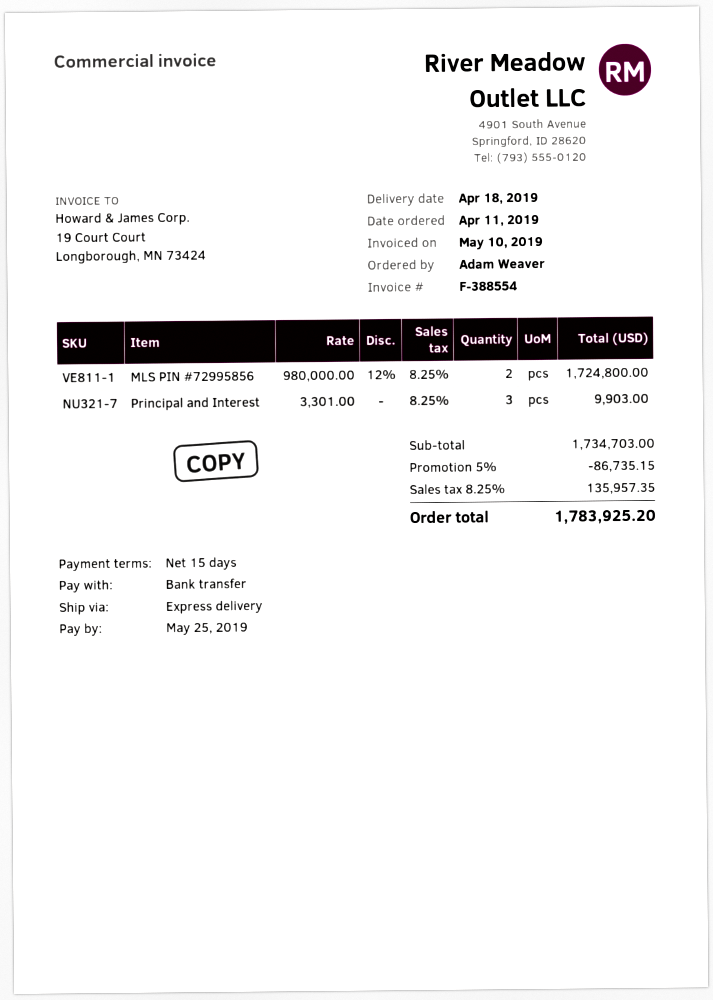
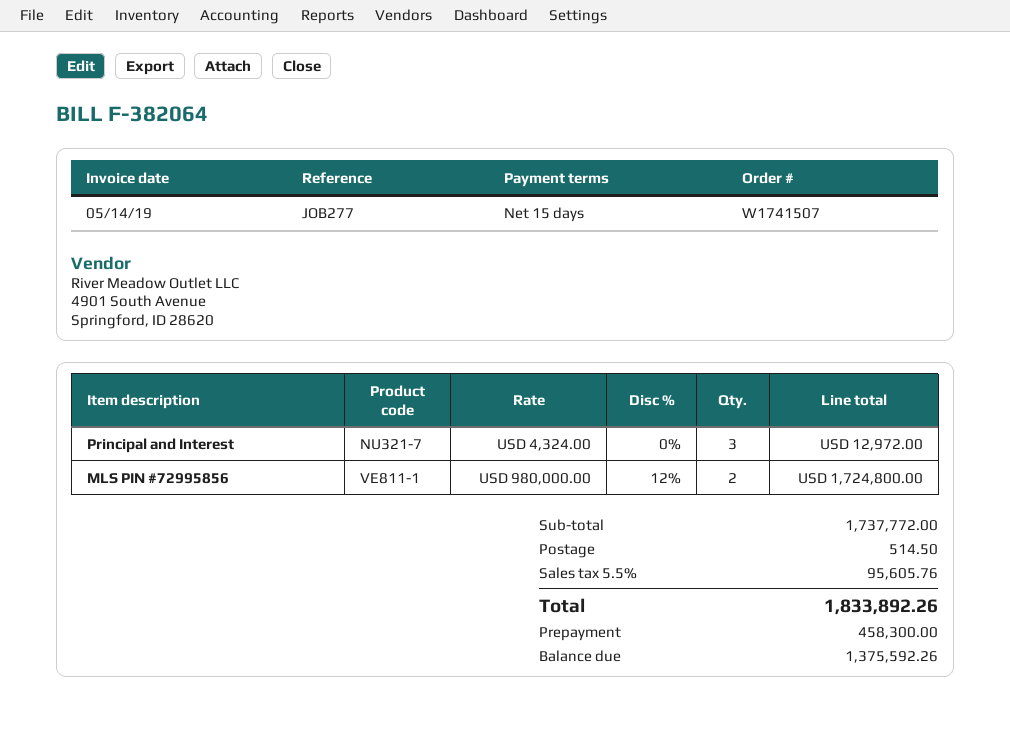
invoice number: F-388554 -> F-382064
invoice date: 2019-05-10 -> 2019-05-14
Principal and Interest: 3 x 3301.00 = 9903.00 -> 3 x 4324.00 = 12972.00
subtotal: 1734703.00 -> 1737772.00
discount: 5% = 86735.15 -> none
shipping: none -> 514.50
tax: 8.25% = 135957.35 -> 5.5% = 95605.76
total: 1783925.20 -> 1833892.26

